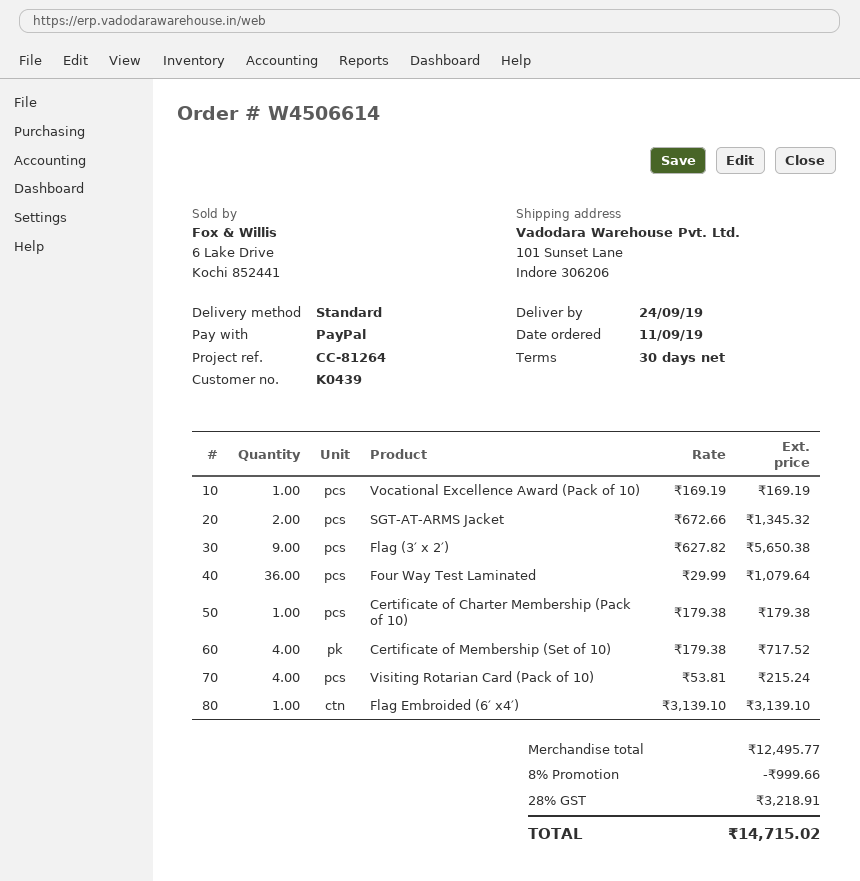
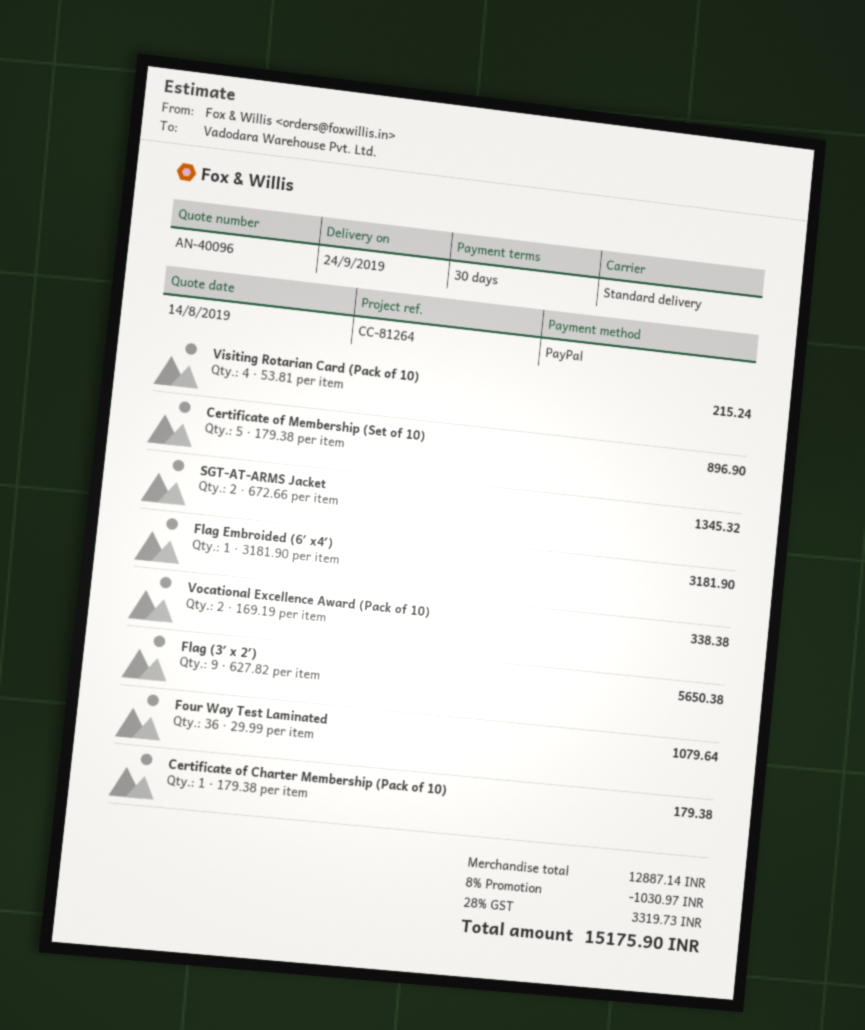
Vocational Excellence Award (Pack of 10): 1 x 169.19 = 169.19 -> 2 x 169.19 = 338.38
Certificate of Membership (Set of 10): 4 x 179.38 = 717.52 -> 5 x 179.38 = 896.90
Flag Embroided (6′ x4′): 1 x 3139.10 = 3139.10 -> 1 x 3181.90 = 3181.90
subtotal: 12495.77 -> 12887.14
discount: 8% = 999.66 -> 8% = 1030.97
tax: 28% = 3218.91 -> 28% = 3319.73
total: 14715.02 -> 15175.90

